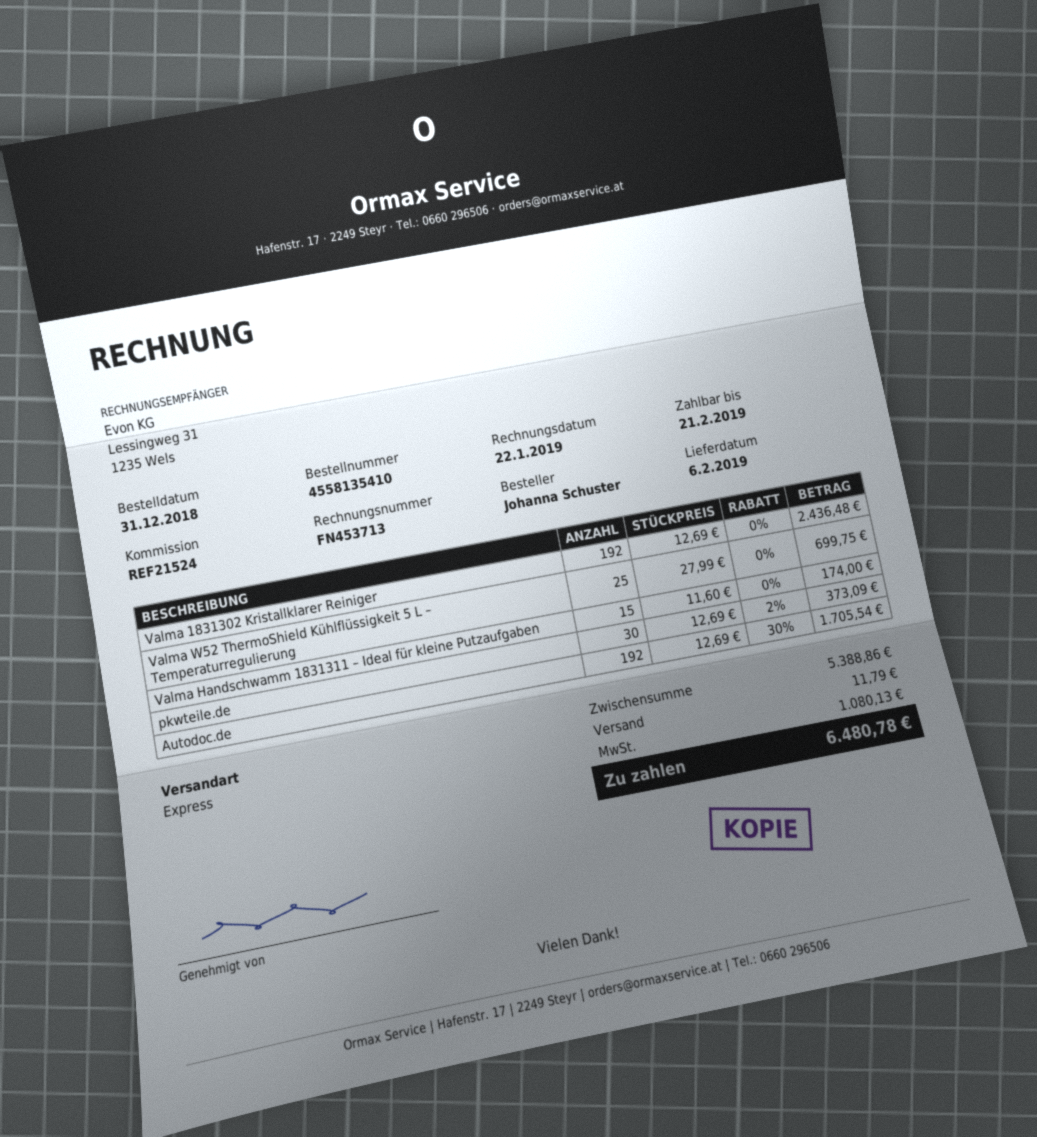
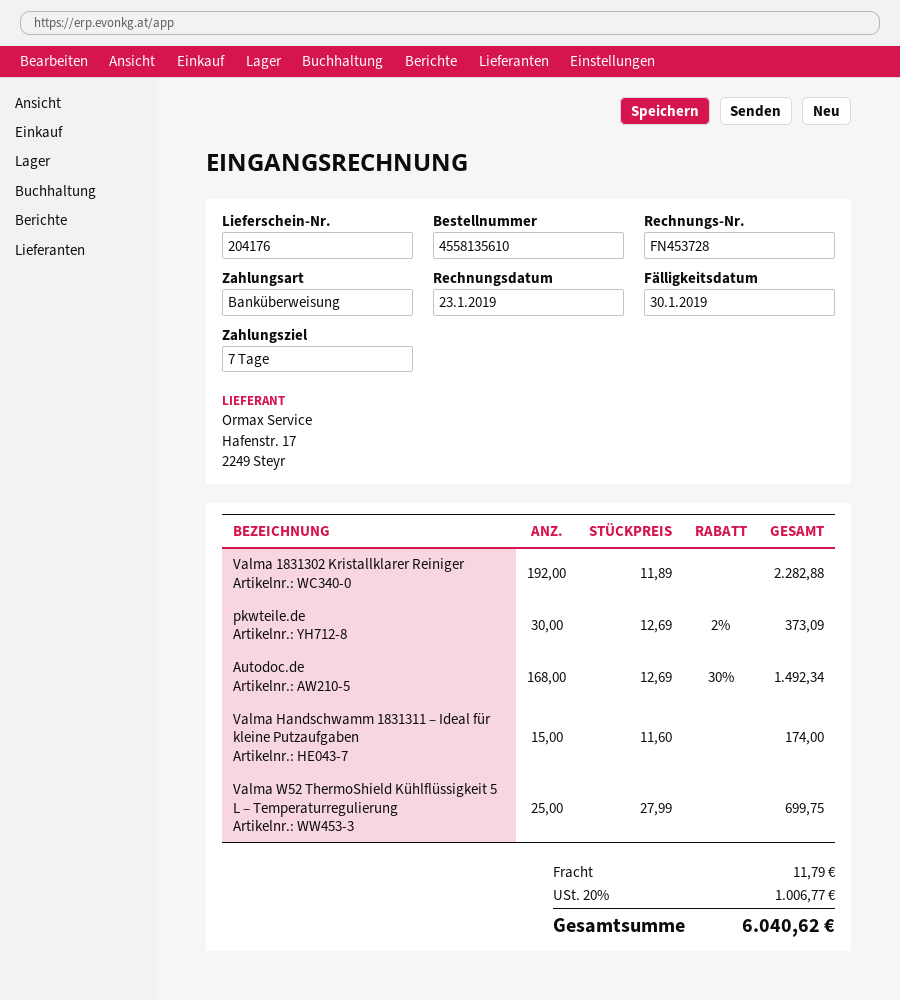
order number: 4558135410 -> 4558135610
invoice number: FN453713 -> FN453728
invoice date: 2019-01-22 -> 2019-01-23
due date: 2019-02-21 -> 2019-01-30
Valma 1831302 Kristallklarer Reiniger: 192 x 12.69 = 2436.48 -> 192 x 11.89 = 2282.88
Autodoc.de: 192 x 12.69 - 30% = 1705.54 -> 168 x 12.69 - 30% = 1492.34
tax: 1080.13 -> 1006.77
total: 6480.78 -> 6040.62

